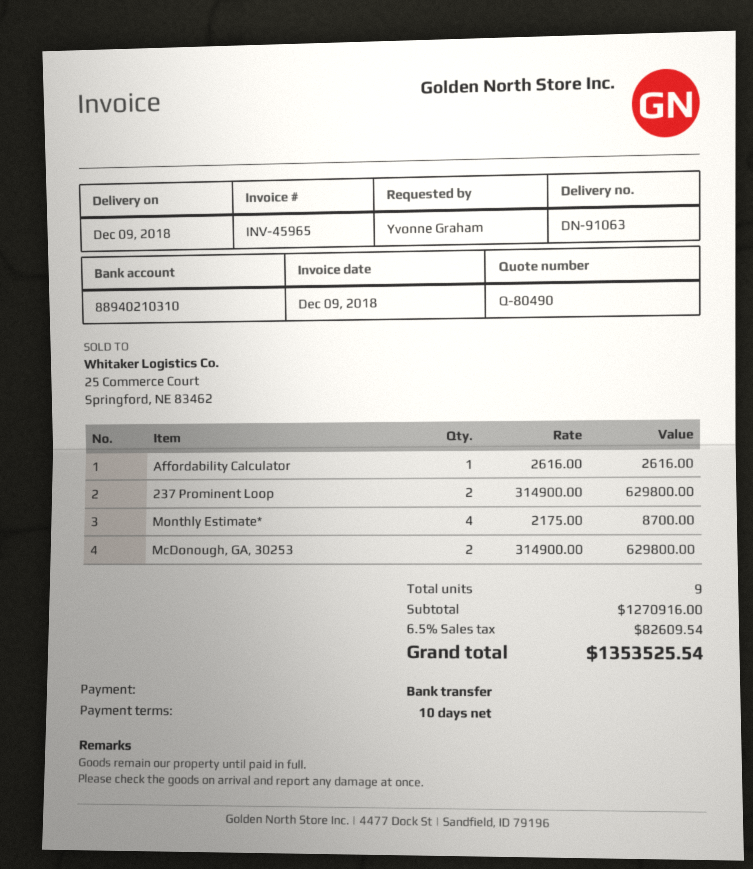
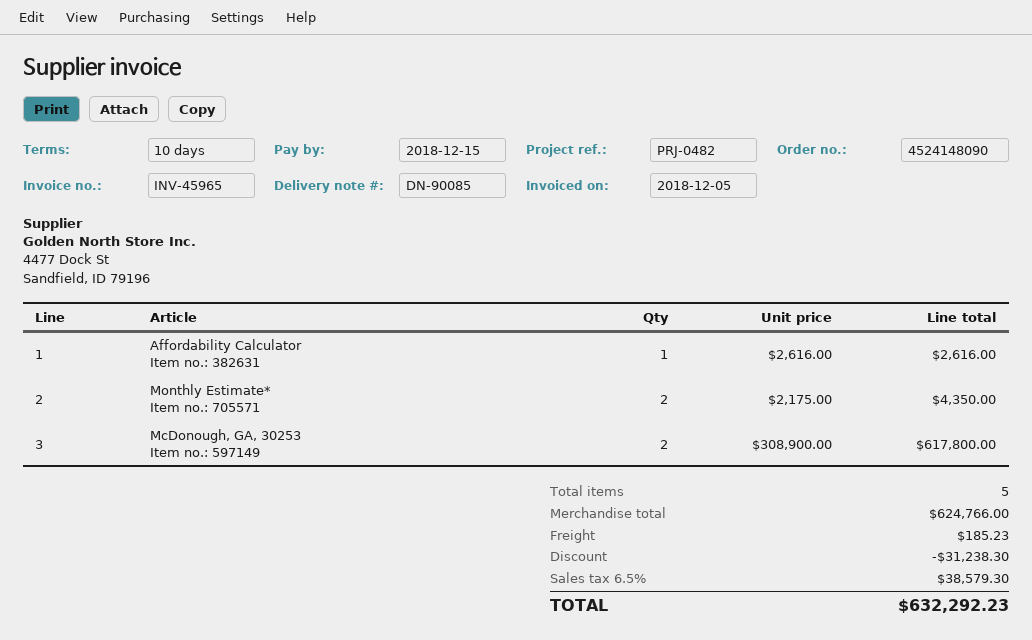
delivery note number: DN-91063 -> DN-90085
invoice date: 2018-12-09 -> 2018-12-05
237 Prominent Loop: 2 x 314900.00 = 629800.00 -> none
Monthly Estimate*: 4 x 2175.00 = 8700.00 -> 2 x 2175.00 = 4350.00
McDonough, GA, 30253: 2 x 314900.00 = 629800.00 -> 2 x 308900.00 = 617800.00
total quantity: 9 -> 5
subtotal: 1270916.00 -> 624766.00
discount: none -> 31238.30
shipping: none -> 185.23
tax: 6.5% = 82609.54 -> 6.5% = 38579.30
total: 1353525.54 -> 632292.23

